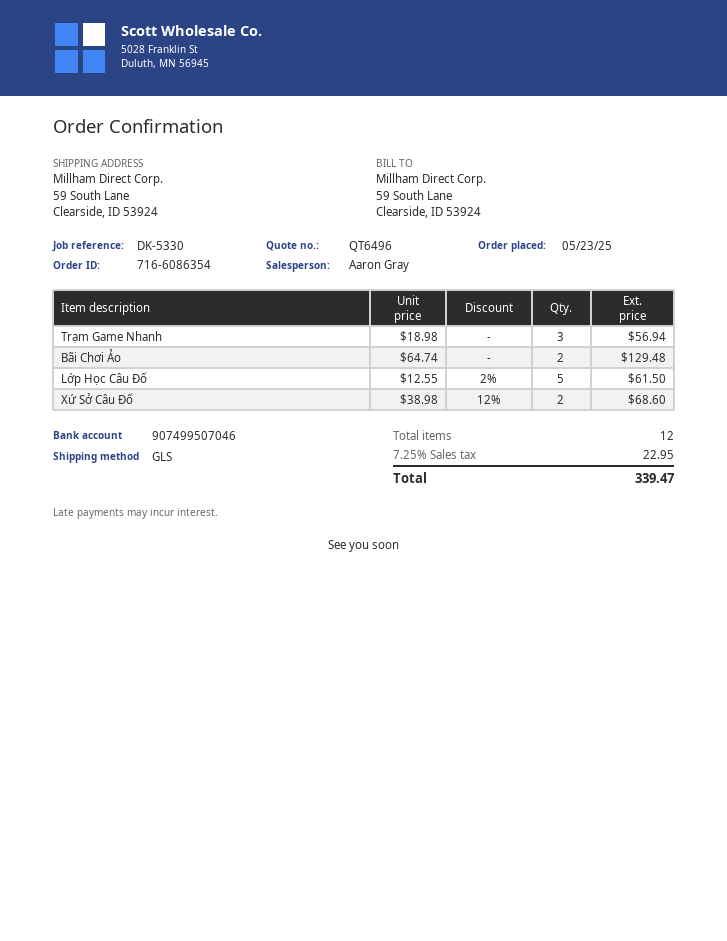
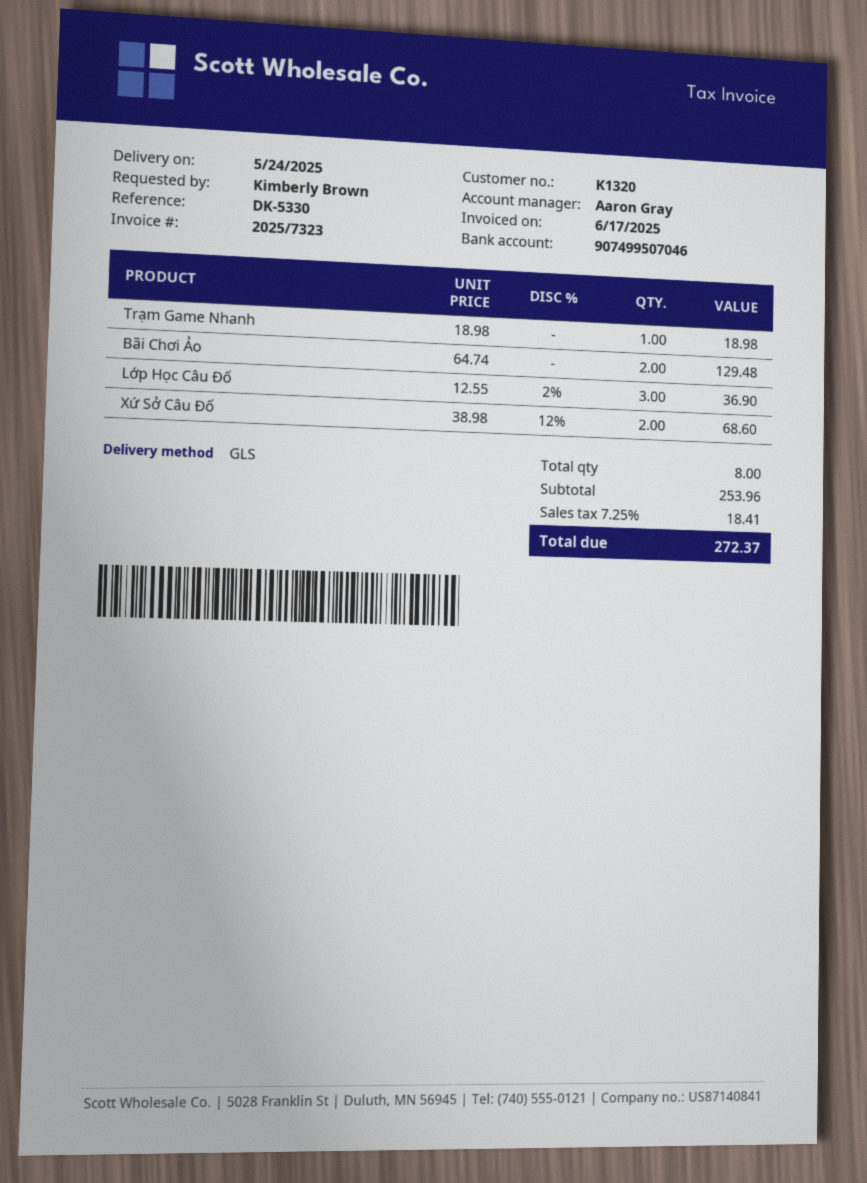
Trạm Game Nhanh: 3 x 18.98 = 56.94 -> 1 x 18.98 = 18.98
Lớp Học Câu Đố: 5 x 12.55 - 2% = 61.50 -> 3 x 12.55 - 2% = 36.90
total quantity: 12 -> 8
tax: 7.25% = 22.95 -> 7.25% = 18.41
total: 339.47 -> 272.37

